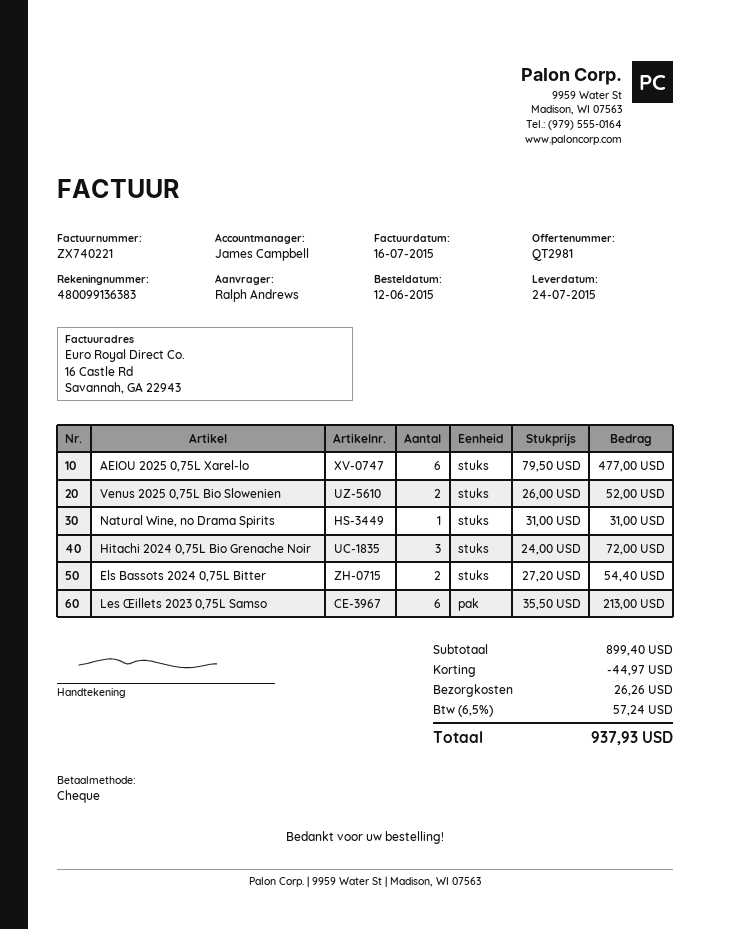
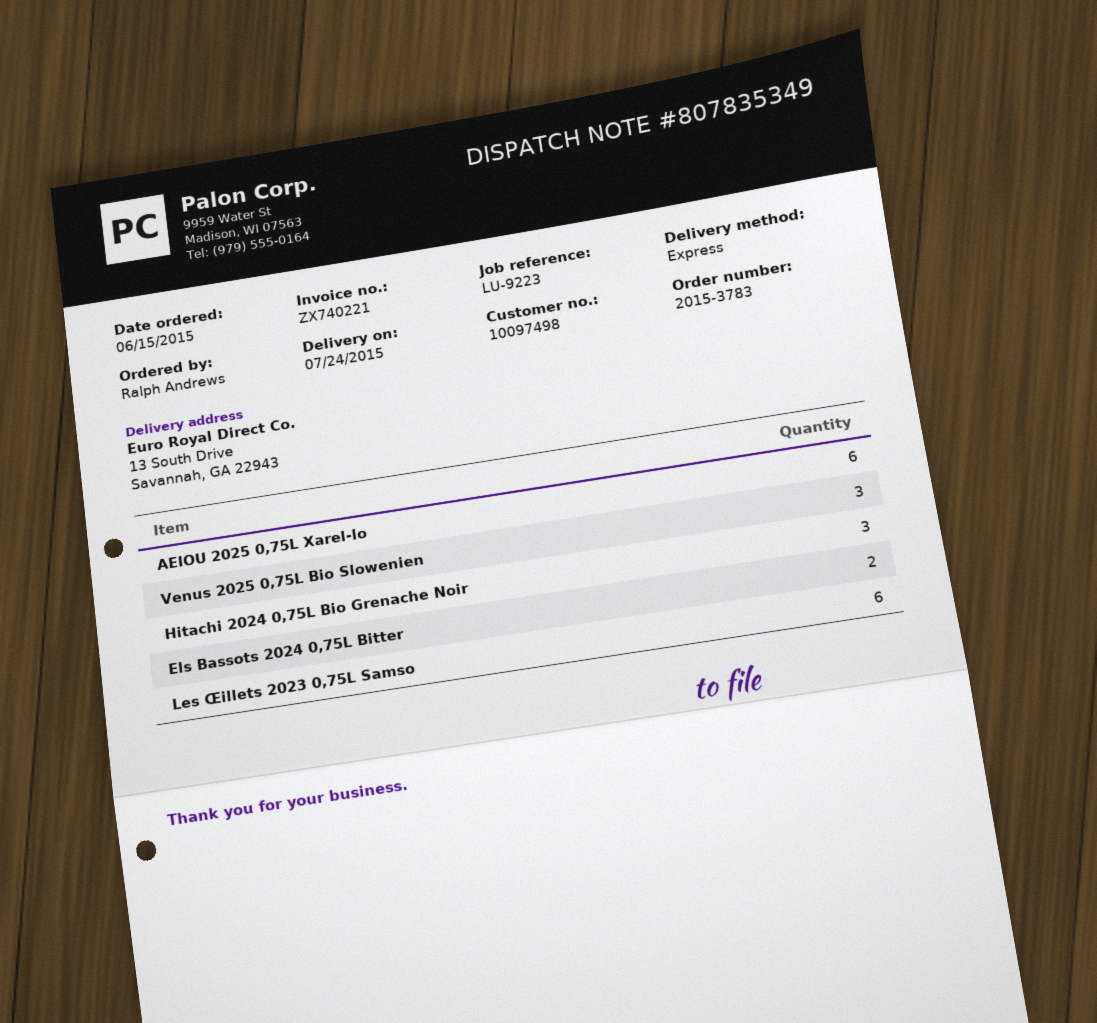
order date: 2015-06-12 -> 2015-06-15
Venus 2025 0,75L Bio Slowenien: 2 -> 3
Natural Wine, no Drama Spirits: 1 -> none

